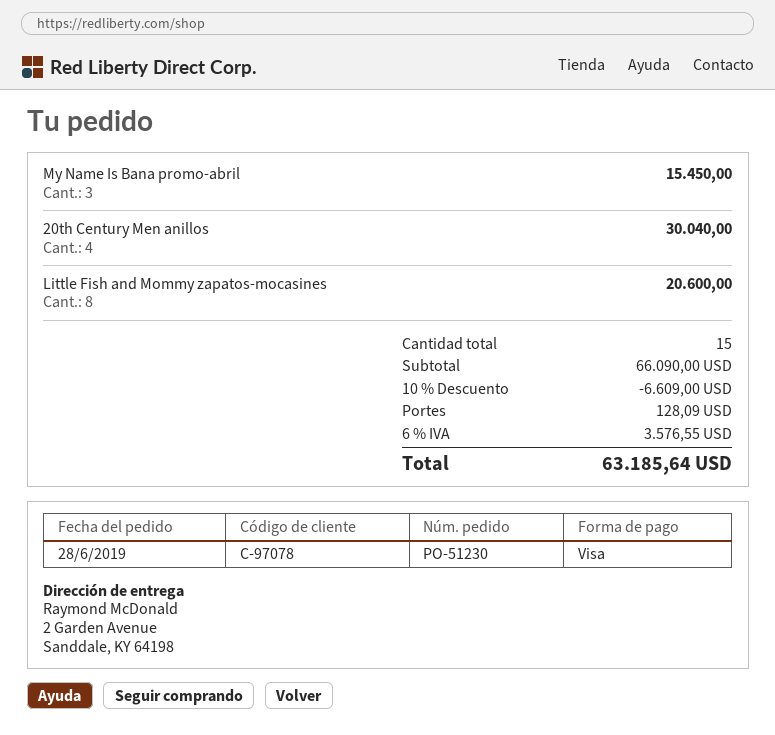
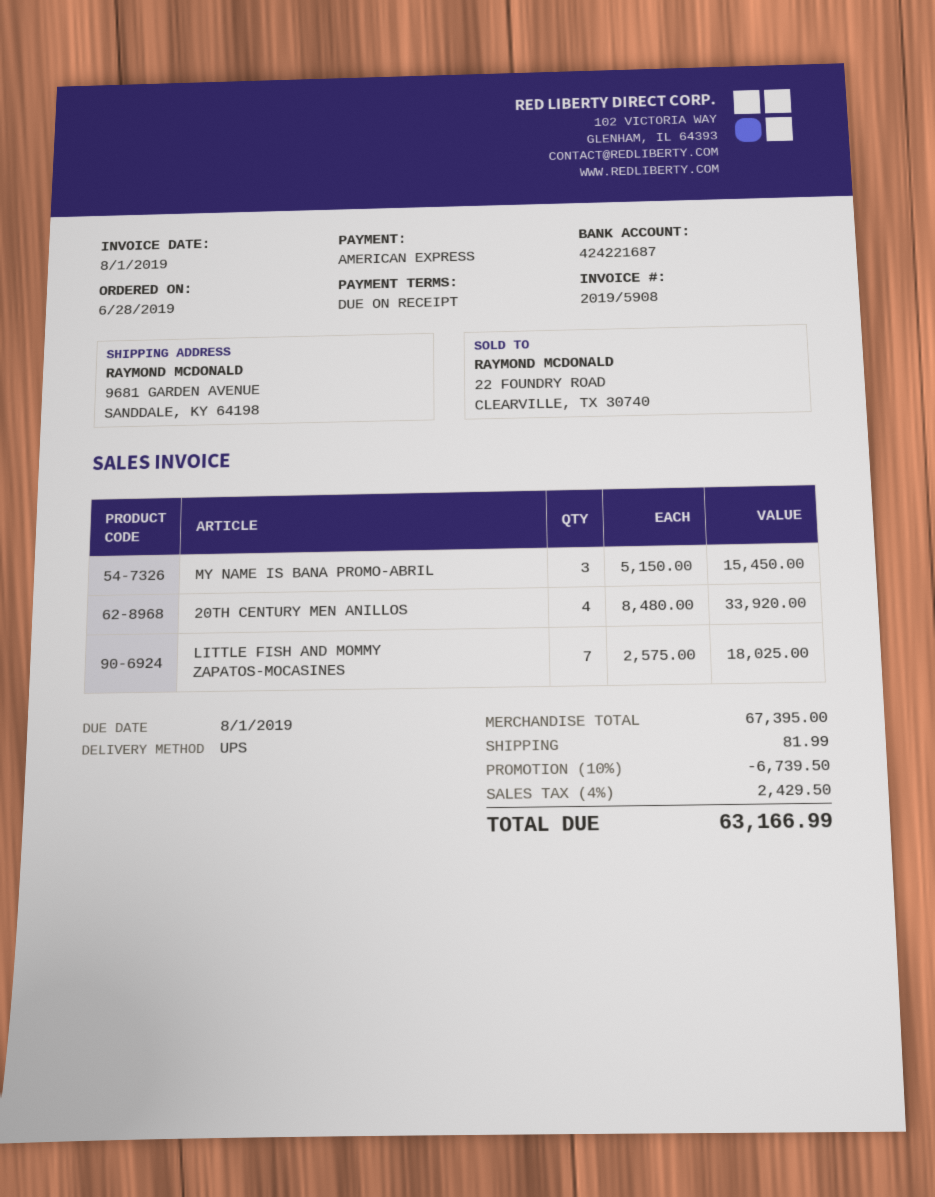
payment method: Visa -> American Express
ship to: 2 Garden Avenue, Sanddale, KY 64198 -> 9681 GARDEN AVENUE, SANDDALE, KY 64198
20th Century Men anillos: 4 for 30040.00 -> 4 for 33920.00
Little Fish and Mommy zapatos-mocasines: 8 for 20600.00 -> 7 for 18025.00
subtotal: 66090.00 -> 67395.00
discount: 10% = 6609.00 -> 10% = 6739.50
shipping: 128.09 -> 81.99
tax: 6% = 3576.55 -> 4% = 2429.50
total: 63185.64 -> 63166.99

